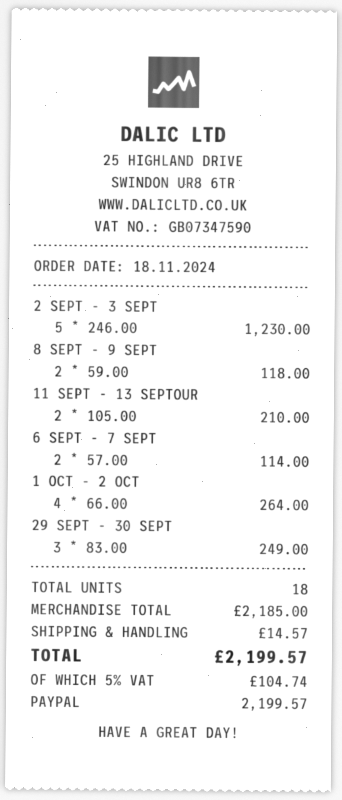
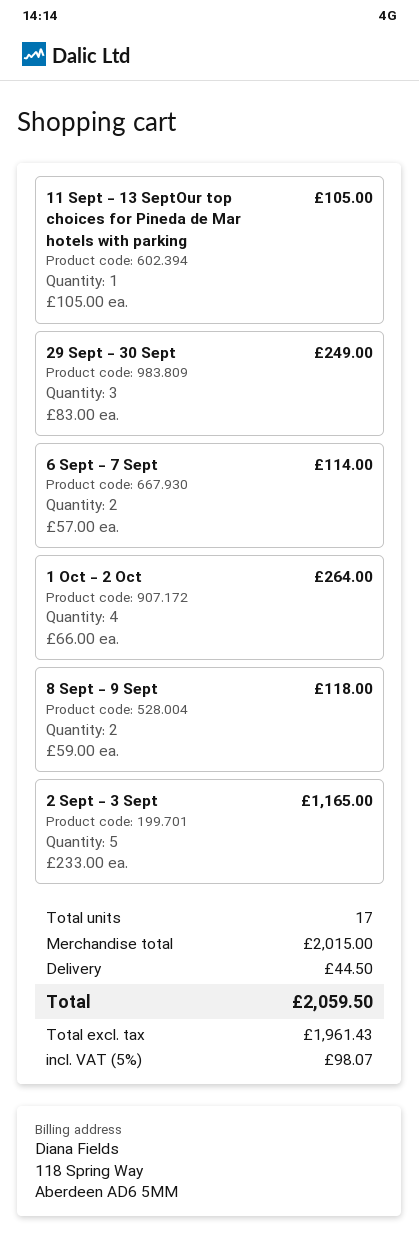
2 SEPT - 3 SEPT: 5 x 246.00 = 1230.00 -> 5 x 233.00 = 1165.00
11 SEPT - 13 SEPTOUR: 2 x 105.00 = 210.00 -> 1 x 105.00 = 105.00
total quantity: 18 -> 17
subtotal: 2185.00 -> 2015.00
shipping: 14.57 -> 44.50
tax: 5% = 104.74 -> 5% = 98.07
total: 2199.57 -> 2059.50

